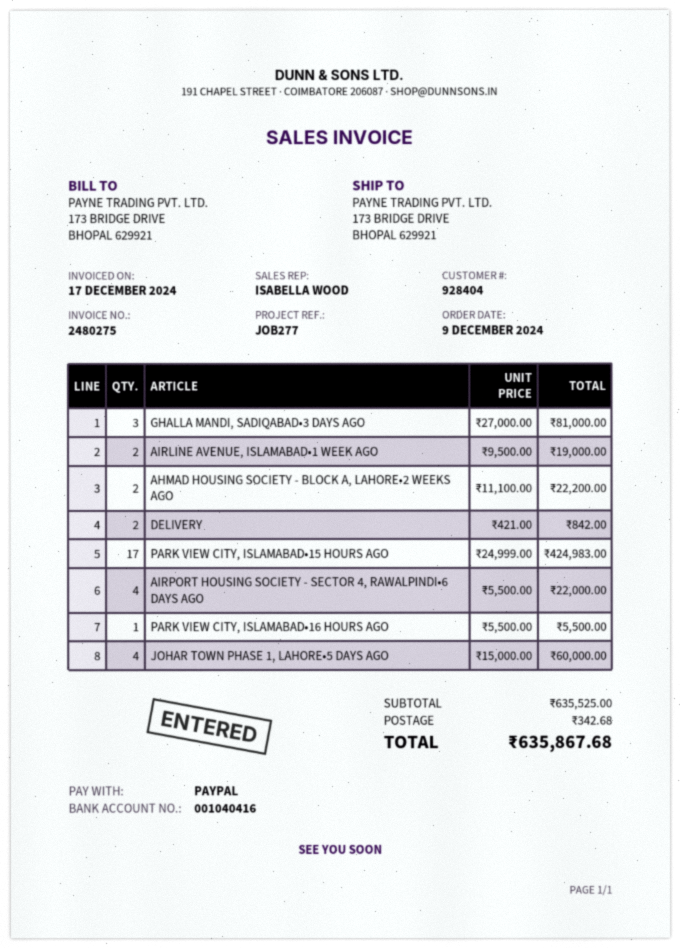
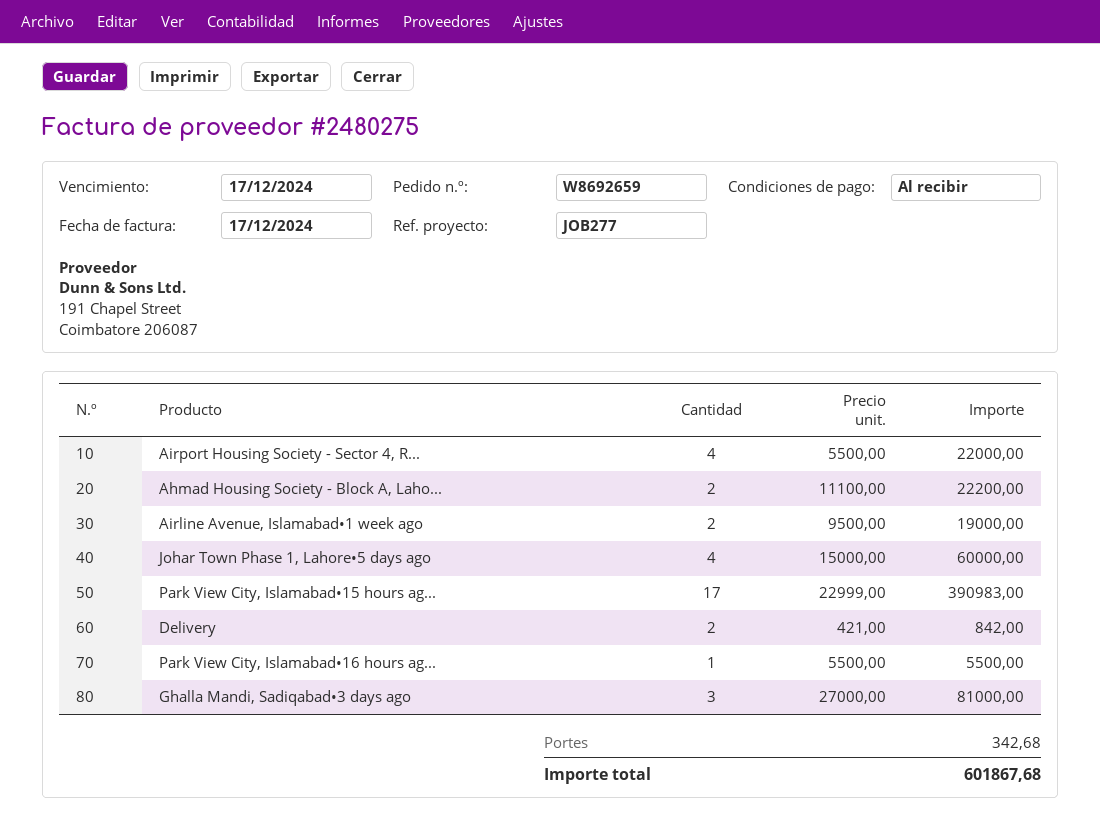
PARK VIEW CITY, ISLAMABAD•15 HOURS AGO: 17 x 24999.00 = 424983.00 -> 17 x 22999.00 = 390983.00
total: 635867.68 -> 601867.68

